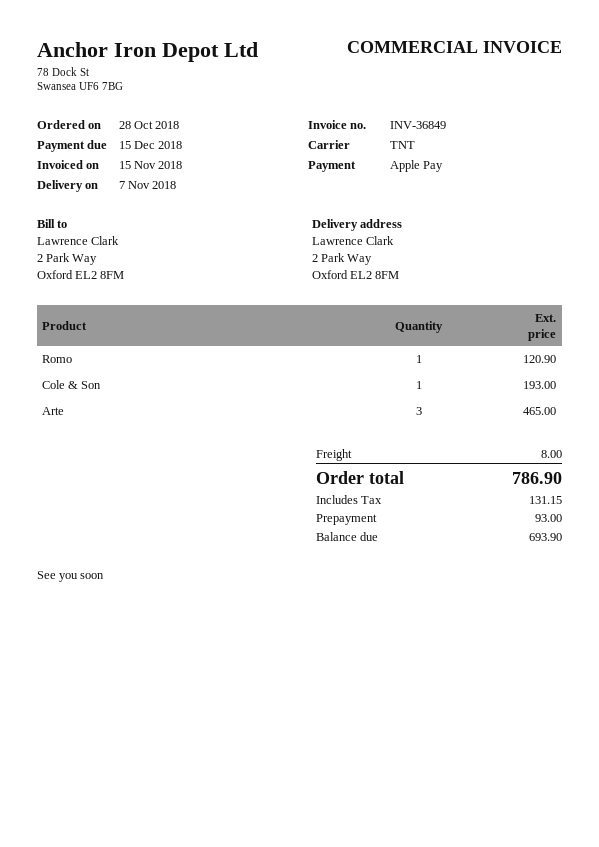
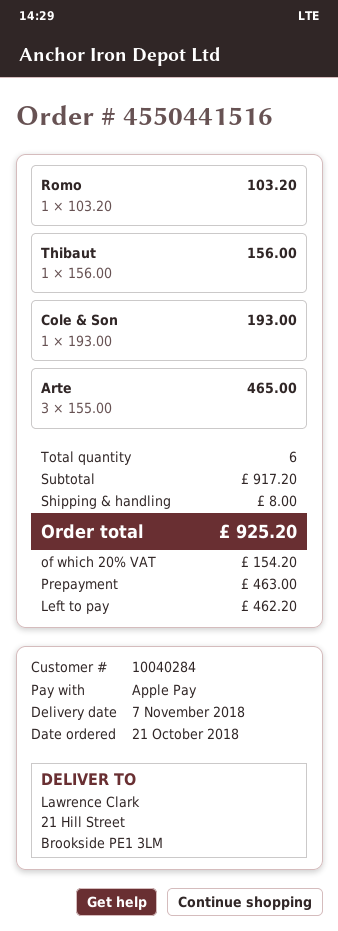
order date: 2018-10-28 -> 2018-10-21
ship to: 2 Park Way, Oxford EL2 8FM -> 21 Hill Street, Brookside PE1 3LM
Romo: 1 for 120.90 -> 1 for 103.20
Thibaut: none -> 1 for 156.00
tax: 131.15 -> 154.20
total: 786.90 -> 925.20
deposit: 93.00 -> 463.00
balance: 693.90 -> 462.20

